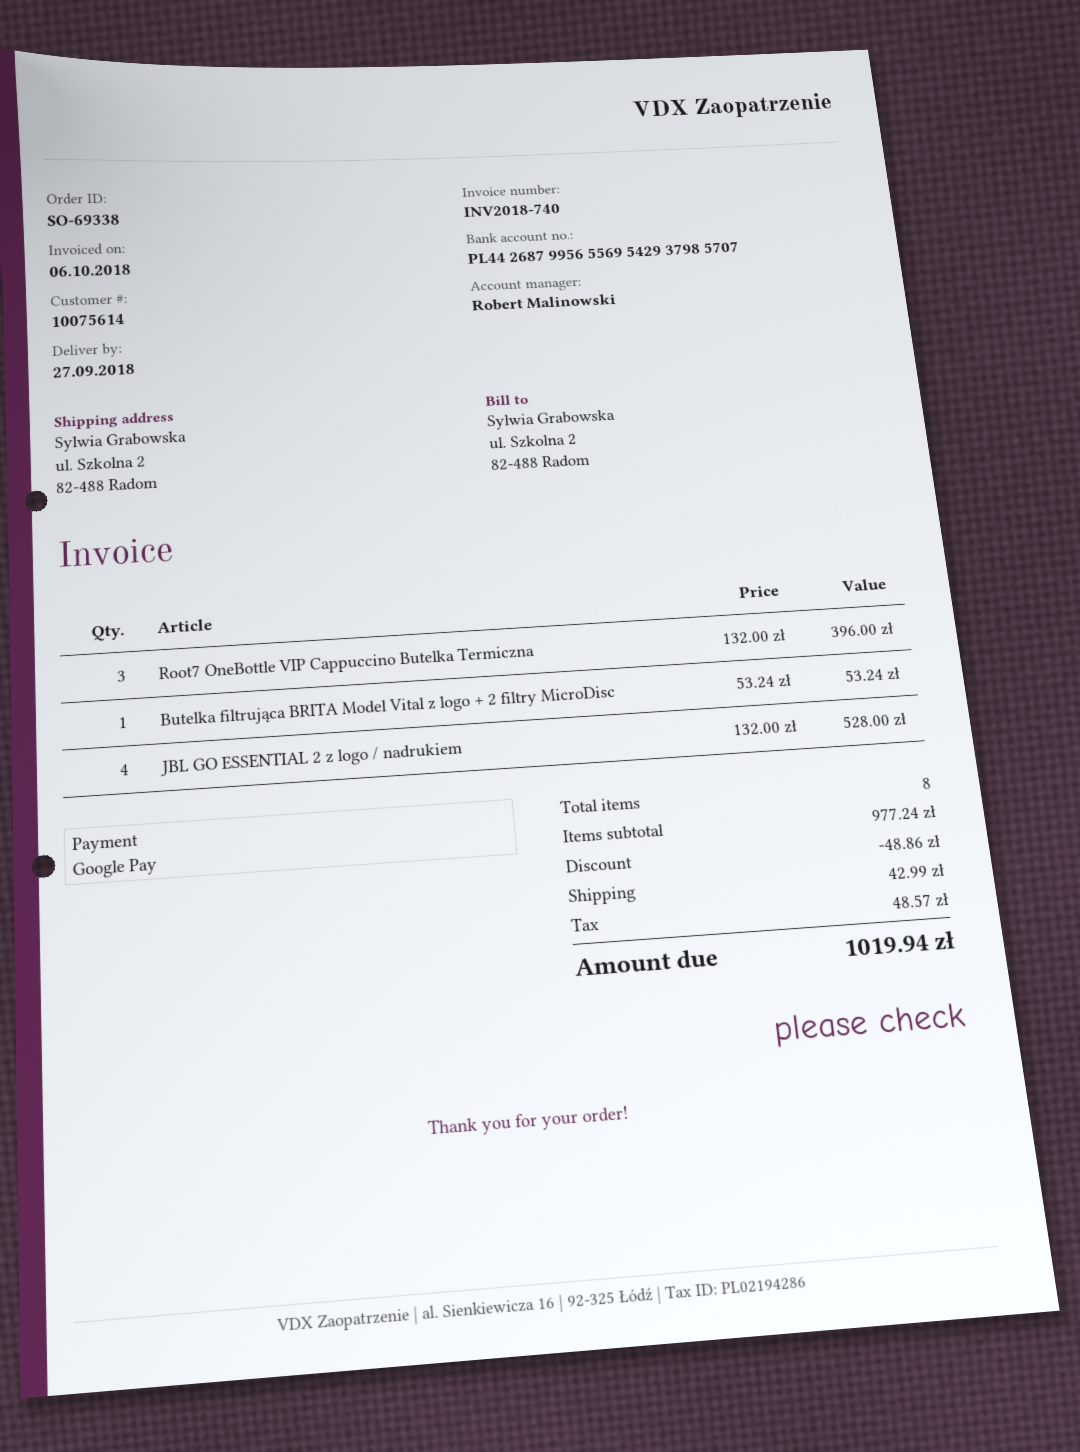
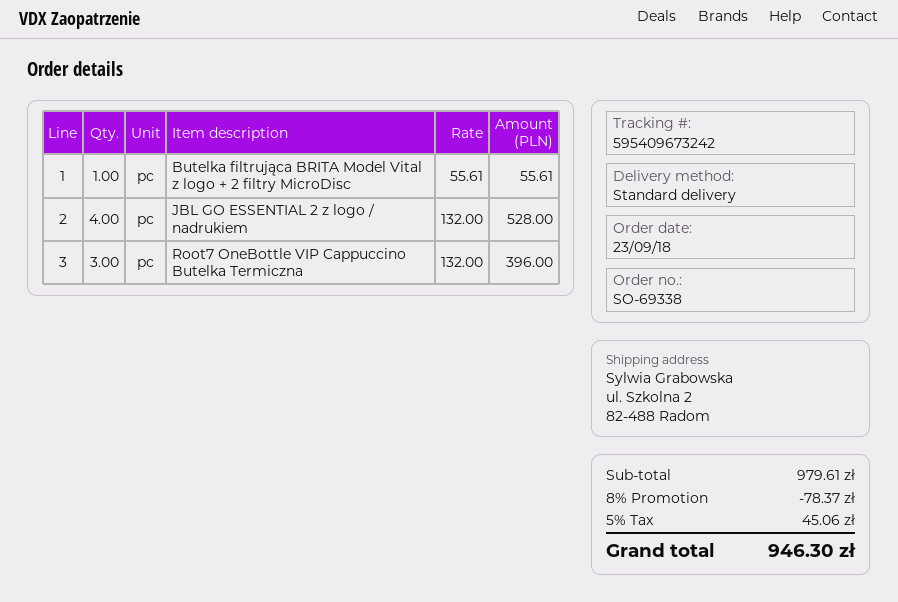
Butelka filtrująca BRITA Model Vital z logo + 2 filtry MicroDisc: 1 x 53.24 = 53.24 -> 1 x 55.61 = 55.61
subtotal: 977.24 -> 979.61
discount: 48.86 -> 78.37
shipping: 42.99 -> none
tax: 48.57 -> 45.06
total: 1019.94 -> 946.30

